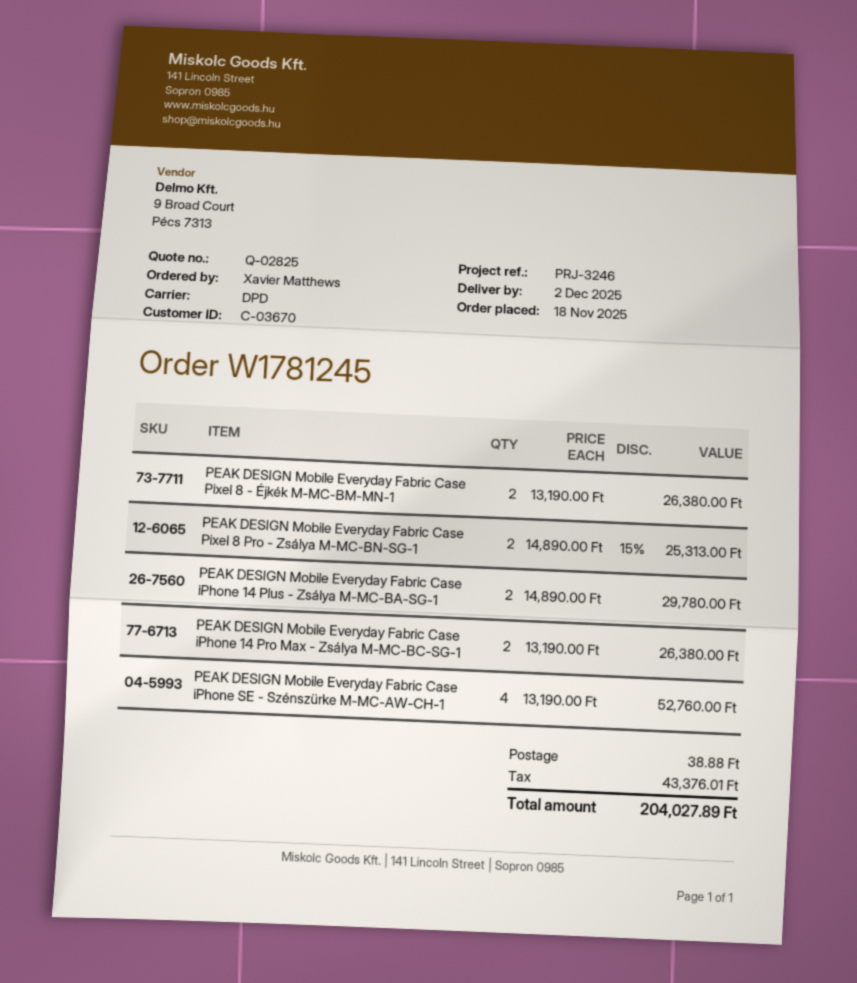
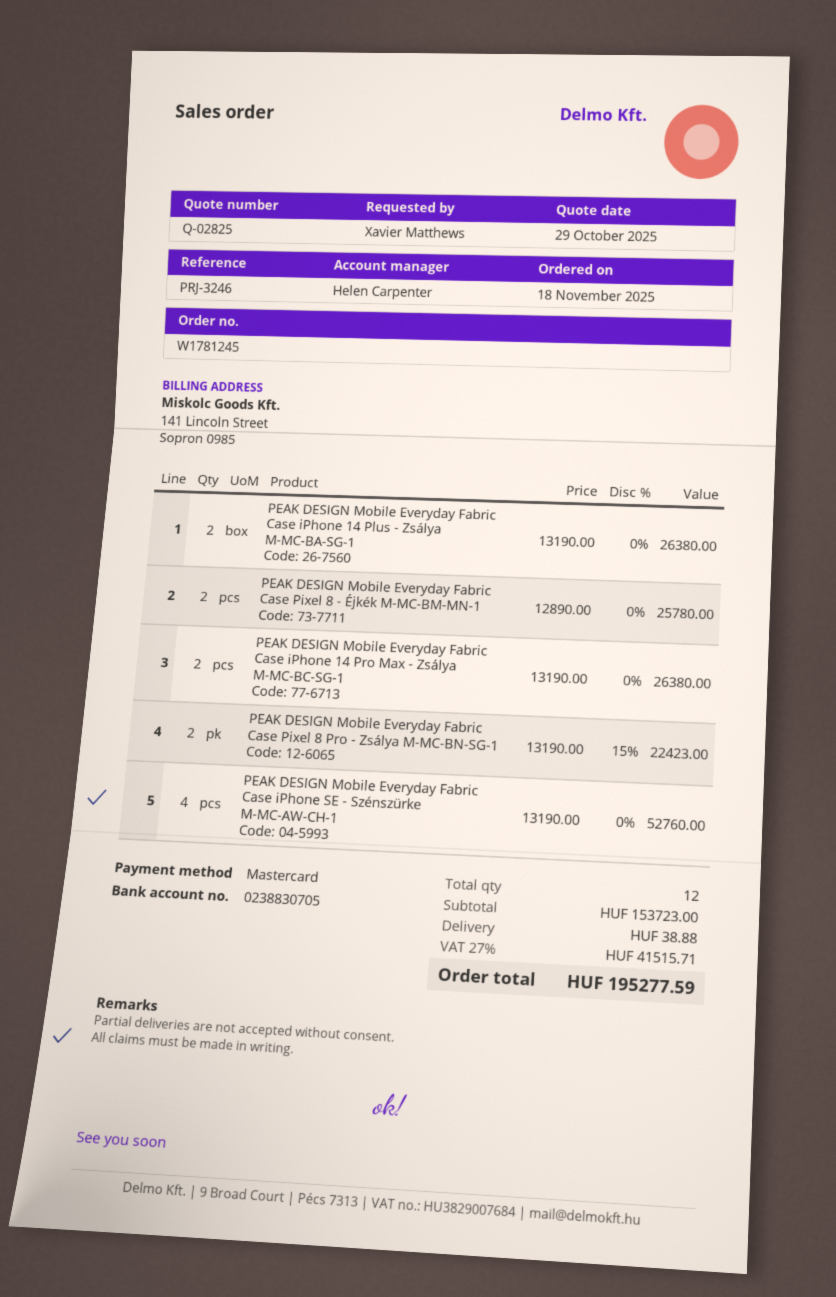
PEAK DESIGN Mobile Everyday Fabric Case Pixel 8 - Éjkék M-MC-BM-MN-1: 2 x 13190.00 = 26380.00 -> 2 x 12890.00 = 25780.00
PEAK DESIGN Mobile Everyday Fabric Case Pixel 8 Pro - Zsálya M-MC-BN-SG-1: 2 x 14890.00 - 15% = 25313.00 -> 2 x 13190.00 - 15% = 22423.00
PEAK DESIGN Mobile Everyday Fabric Case iPhone 14 Plus - Zsálya M-MC-BA-SG-1: 2 x 14890.00 = 29780.00 -> 2 x 13190.00 = 26380.00
tax: 43376.01 -> 41515.71
total: 204027.89 -> 195277.59

